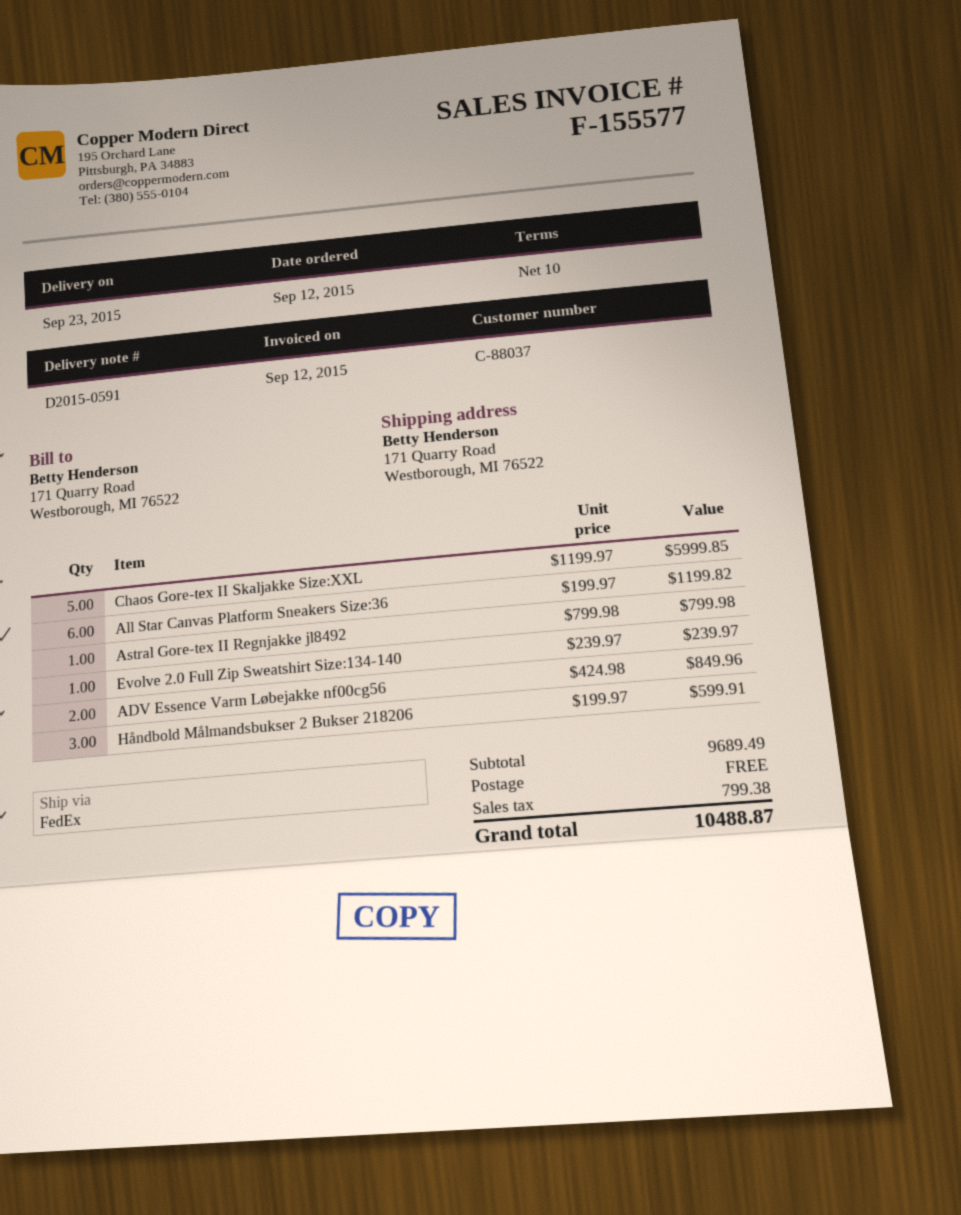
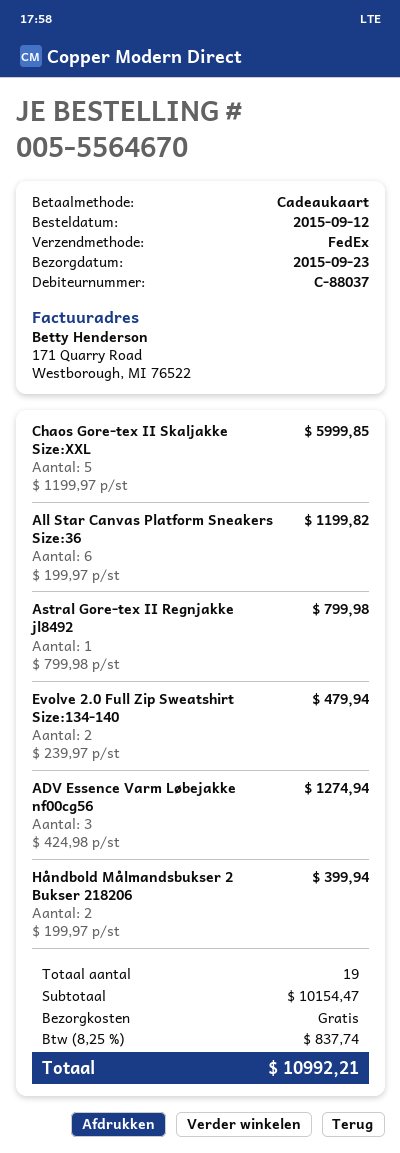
Evolve 2.0 Full Zip Sweatshirt Size:134-140: 1 x 239.97 = 239.97 -> 2 x 239.97 = 479.94
ADV Essence Varm Løbejakke nf00cg56: 2 x 424.98 = 849.96 -> 3 x 424.98 = 1274.94
Håndbold Målmandsbukser 2 Bukser 218206: 3 x 199.97 = 599.91 -> 2 x 199.97 = 399.94
subtotal: 9689.49 -> 10154.47
tax: 799.38 -> 837.74
total: 10488.87 -> 10992.21

